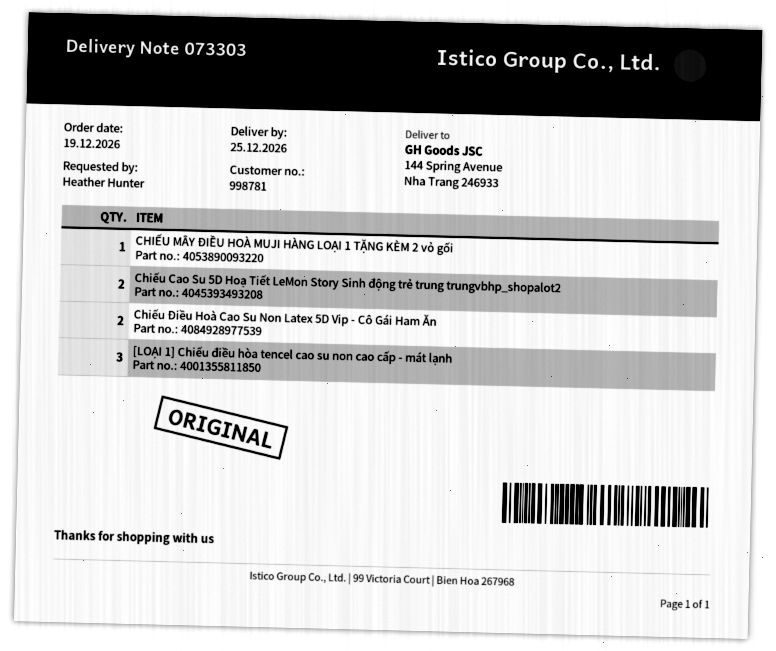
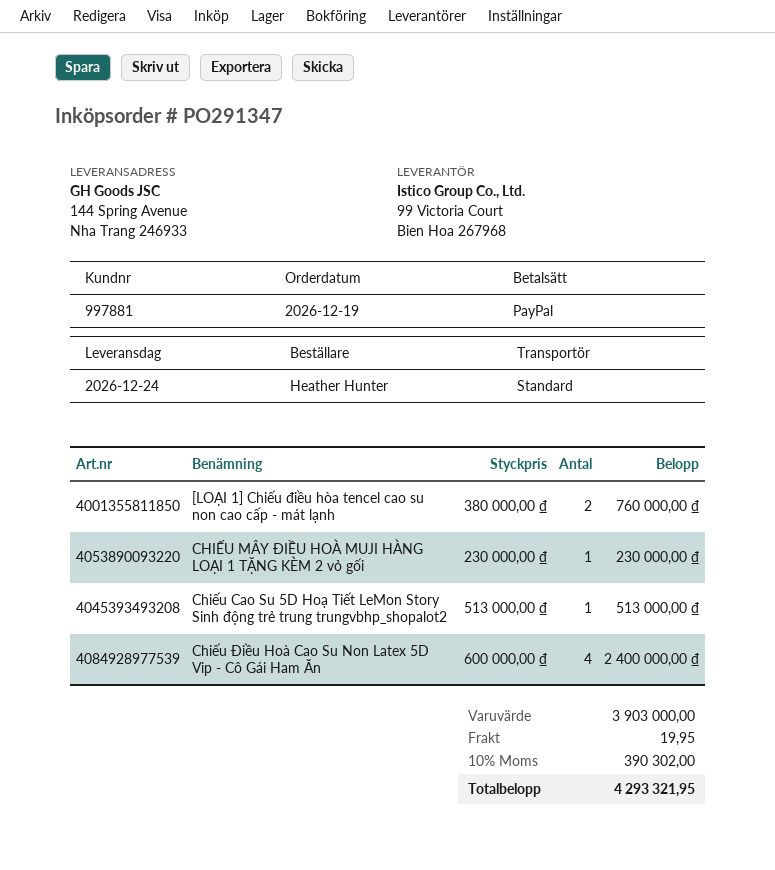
delivery date: 2026-12-25 -> 2026-12-24
customer number: 998781 -> 997881
Chiếu Cao Su 5D Hoạ Tiết LeMon Story Sinh động trẻ trung trungvbhp_shopalot2: 2 -> 1
Chiếu Điều Hoà Cao Su Non Latex 5D Vip - Cô Gái Ham Ăn: 2 -> 4
[LOẠI 1] Chiếu điều hòa tencel cao su non cao cấp - mát lạnh: 3 -> 2

